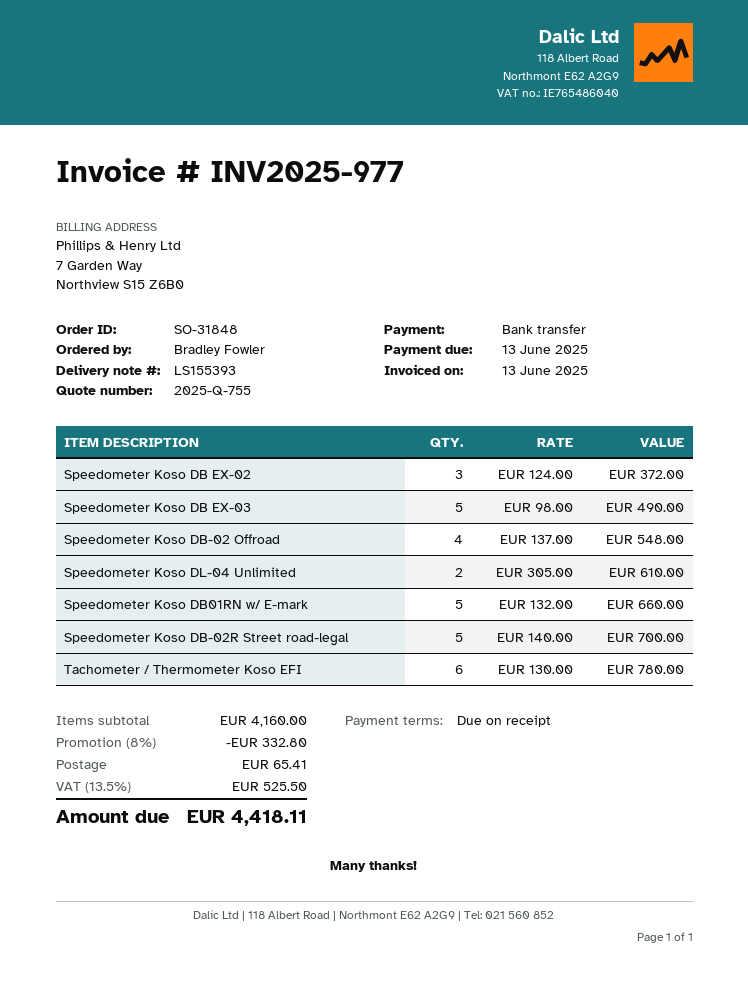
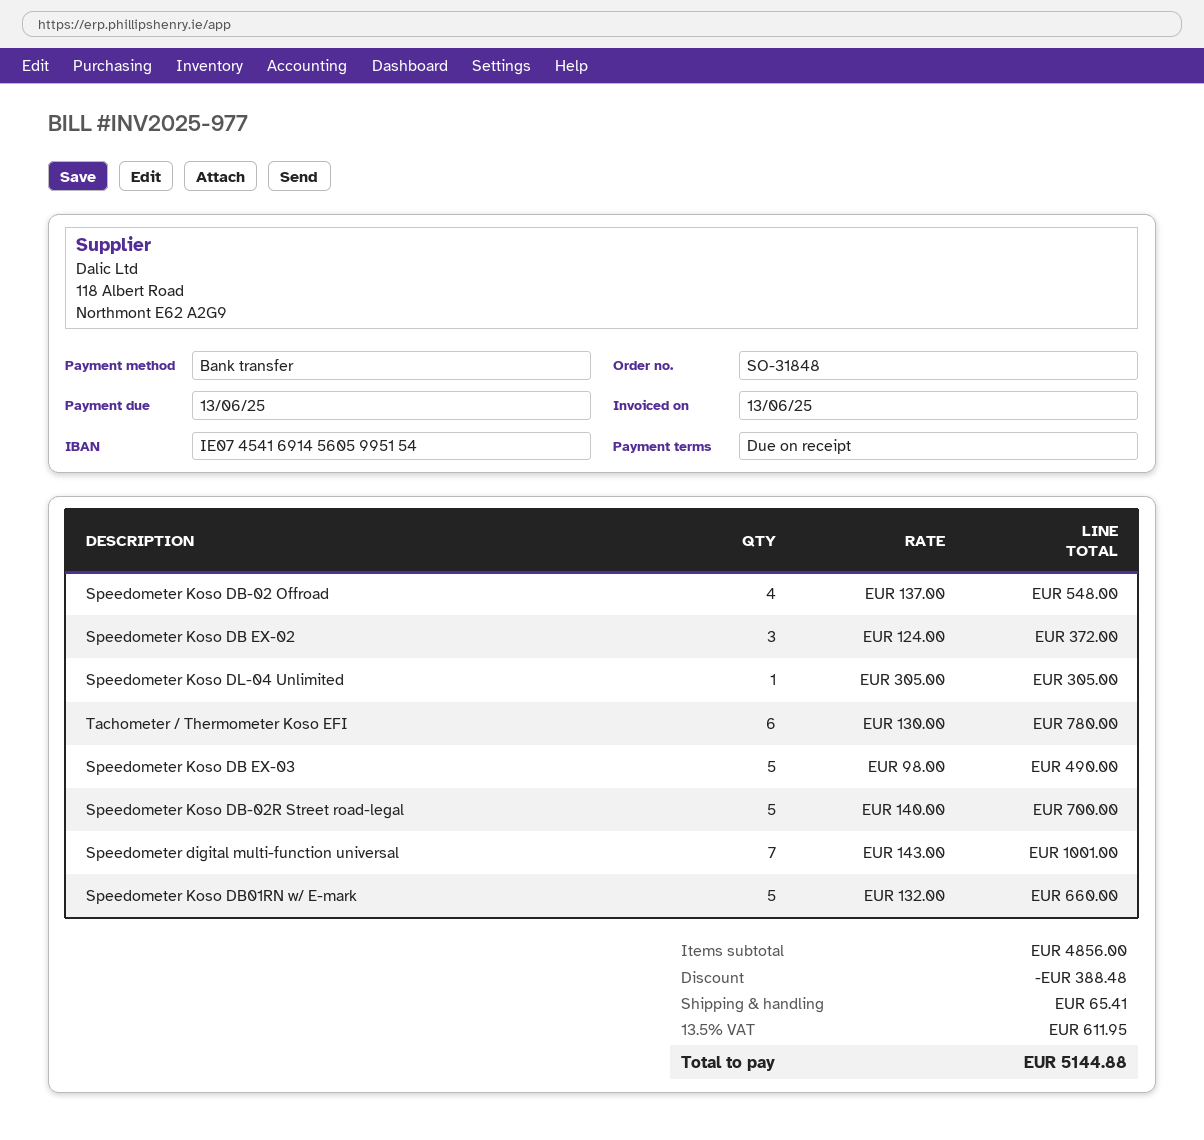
Speedometer Koso DL-04 Unlimited: 2 x 305.00 = 610.00 -> 1 x 305.00 = 305.00
Speedometer digital multi-function universal: none -> 7 x 143.00 = 1001.00
subtotal: 4160.00 -> 4856.00
discount: 332.80 -> 388.48
tax: 13.5% = 525.50 -> 13.5% = 611.95
total: 4418.11 -> 5144.88

